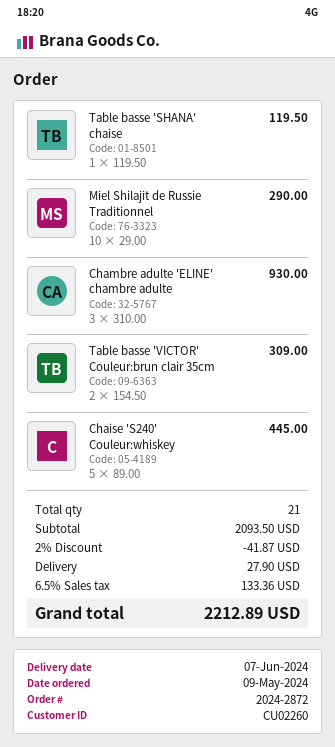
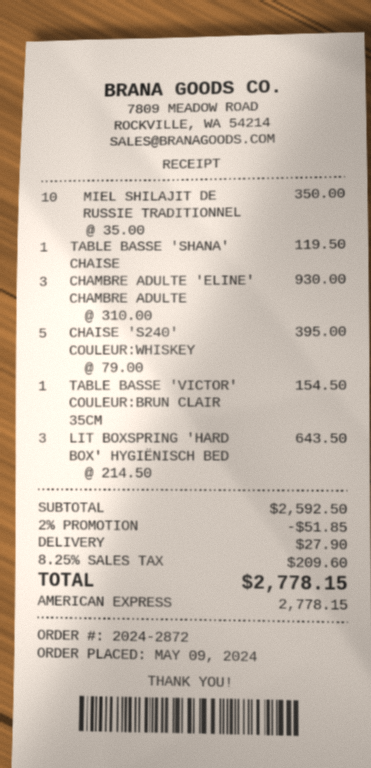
Miel Shilajit de Russie Traditionnel: 10 x 29.00 = 290.00 -> 10 x 35.00 = 350.00
Table basse 'VICTOR' Couleur:brun clair 35cm: 2 x 154.50 = 309.00 -> 1 x 154.50 = 154.50
Chaise 'S240' Couleur:whiskey: 5 x 89.00 = 445.00 -> 5 x 79.00 = 395.00
LIT BOXSPRING 'HARD BOX' HYGIËNISCH BED: none -> 3 x 214.50 = 643.50
subtotal: 2093.50 -> 2592.50
discount: 2% = 41.87 -> 2% = 51.85
tax: 6.5% = 133.36 -> 8.25% = 209.60
total: 2212.89 -> 2778.15

